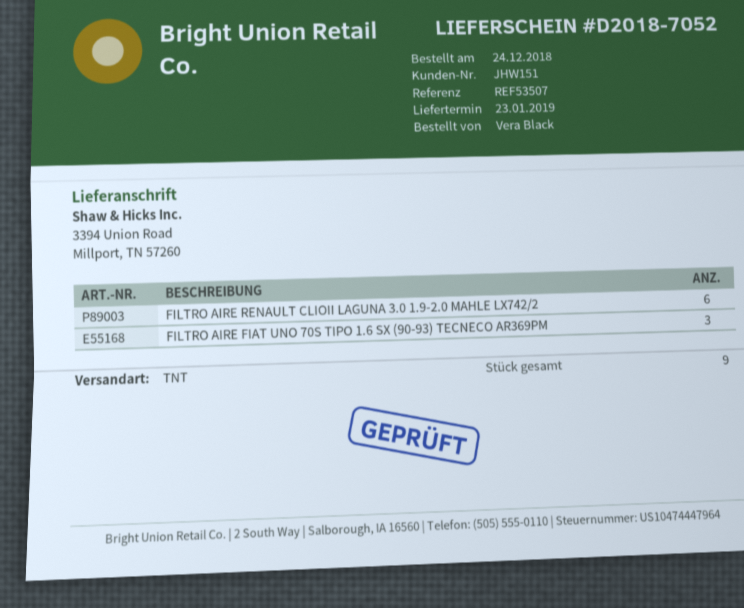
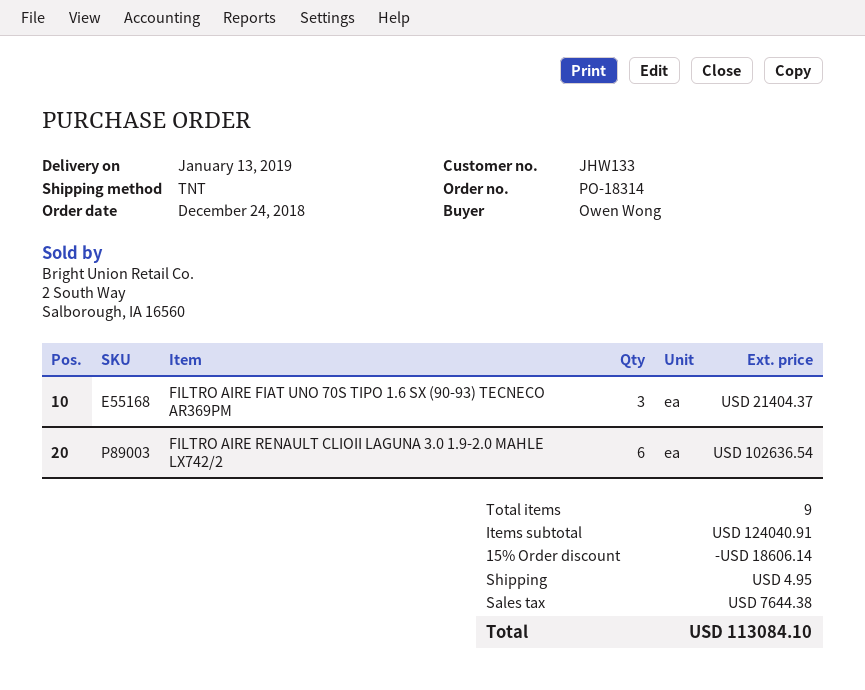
delivery date: 2019-01-23 -> 2019-01-13
customer number: JHW151 -> JHW133
ordered by: Vera Black -> Owen Wong

